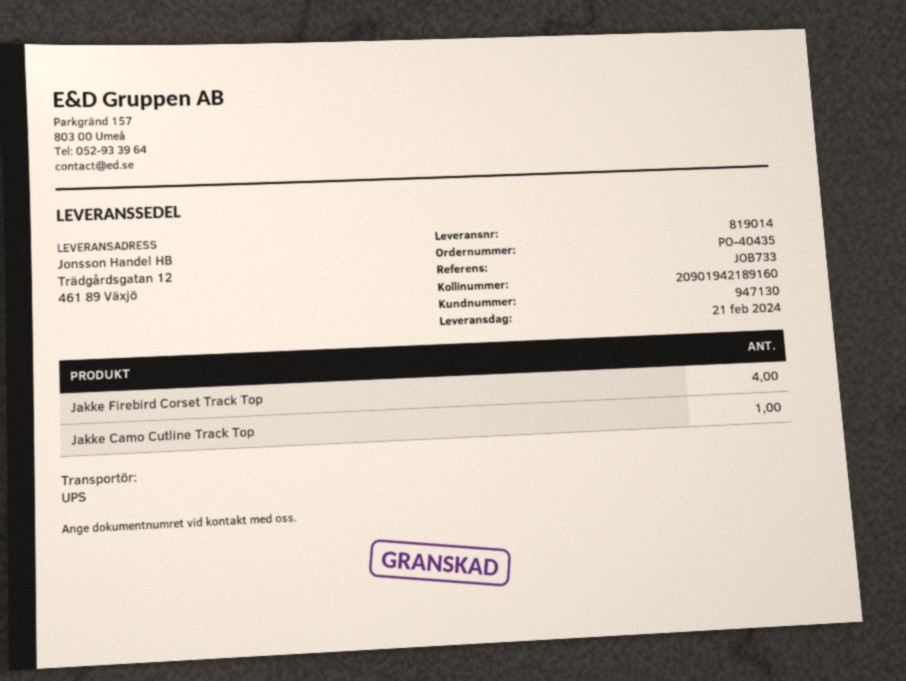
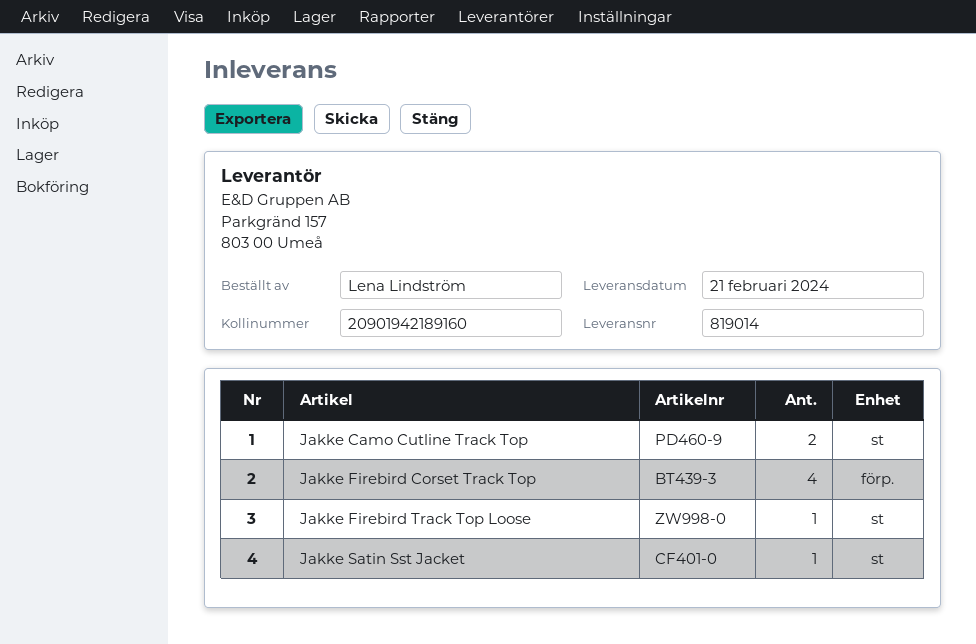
Jakke Camo Cutline Track Top: 1 -> 2
Jakke Firebird Track Top Loose: none -> 1
Jakke Satin Sst Jacket: none -> 1

